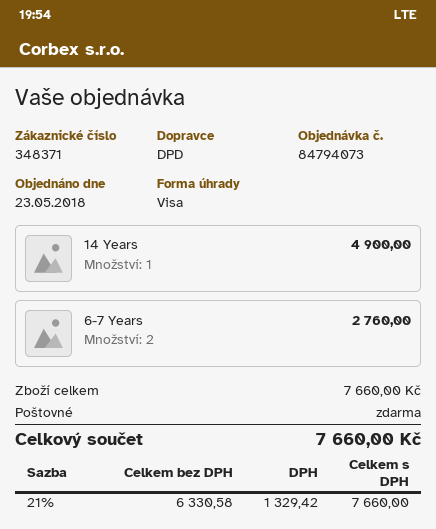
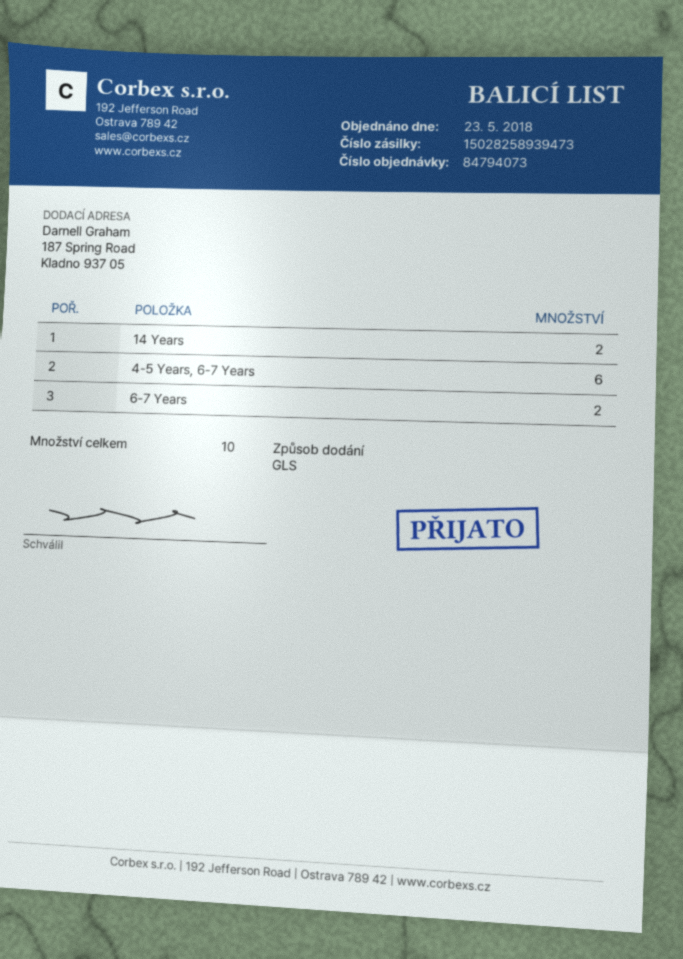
shipping method: DPD -> GLS
14 Years: 1 -> 2
4-5 Years, 6-7 Years: none -> 6

